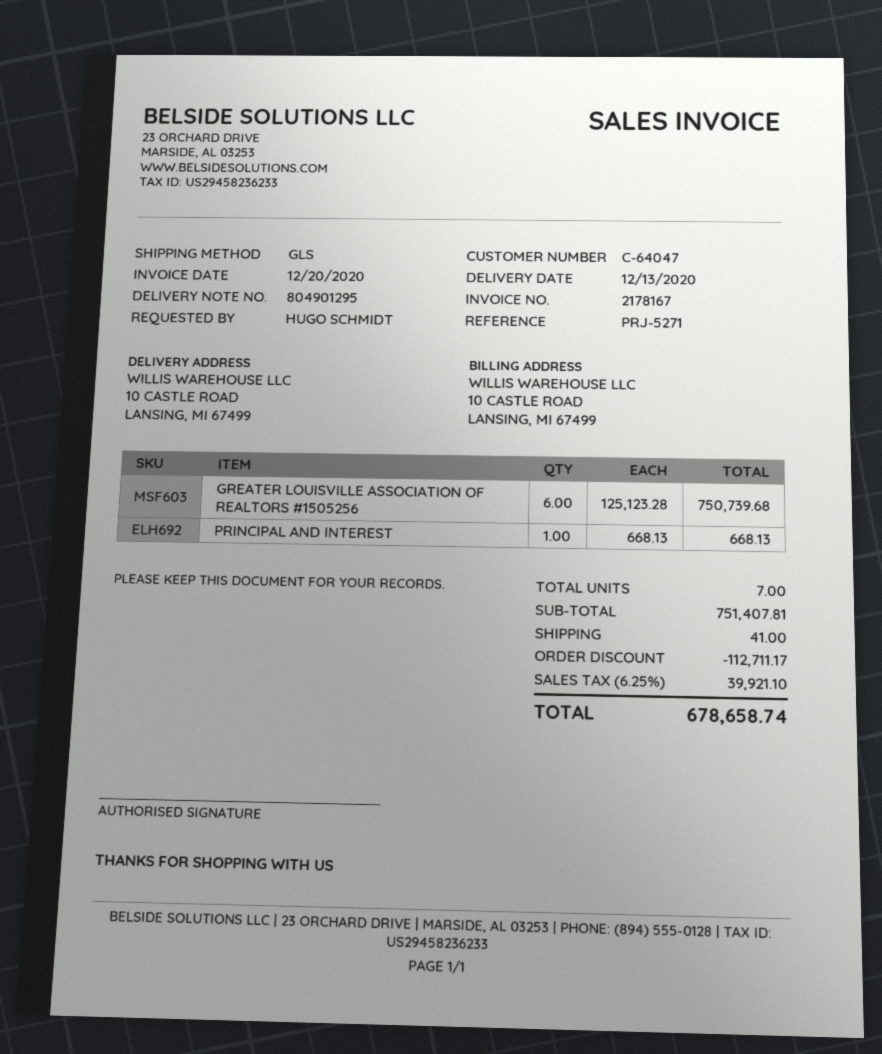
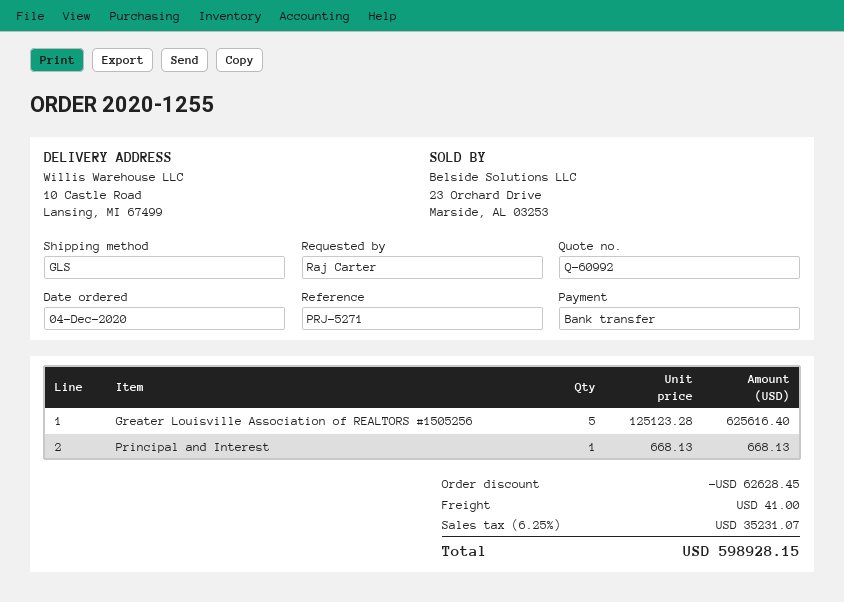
ordered by: HUGO SCHMIDT -> Raj Carter
GREATER LOUISVILLE ASSOCIATION OF REALTORS #1505256: 6 x 125123.28 = 750739.68 -> 5 x 125123.28 = 625616.40
discount: 112711.17 -> 62628.45
tax: 6.25% = 39921.10 -> 6.25% = 35231.07
total: 678658.74 -> 598928.15

